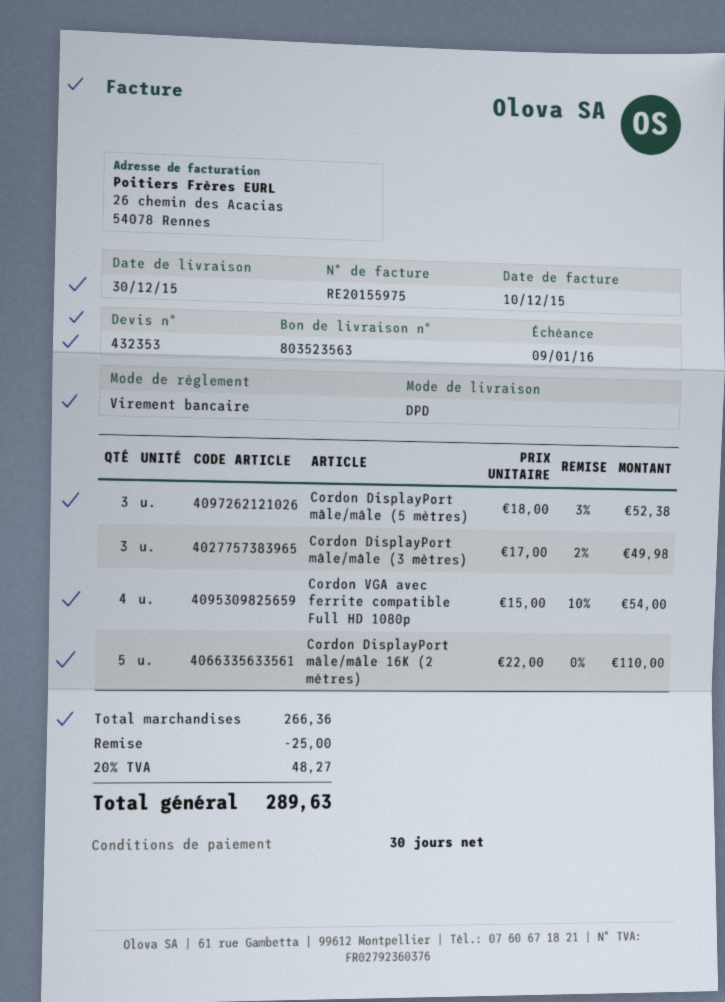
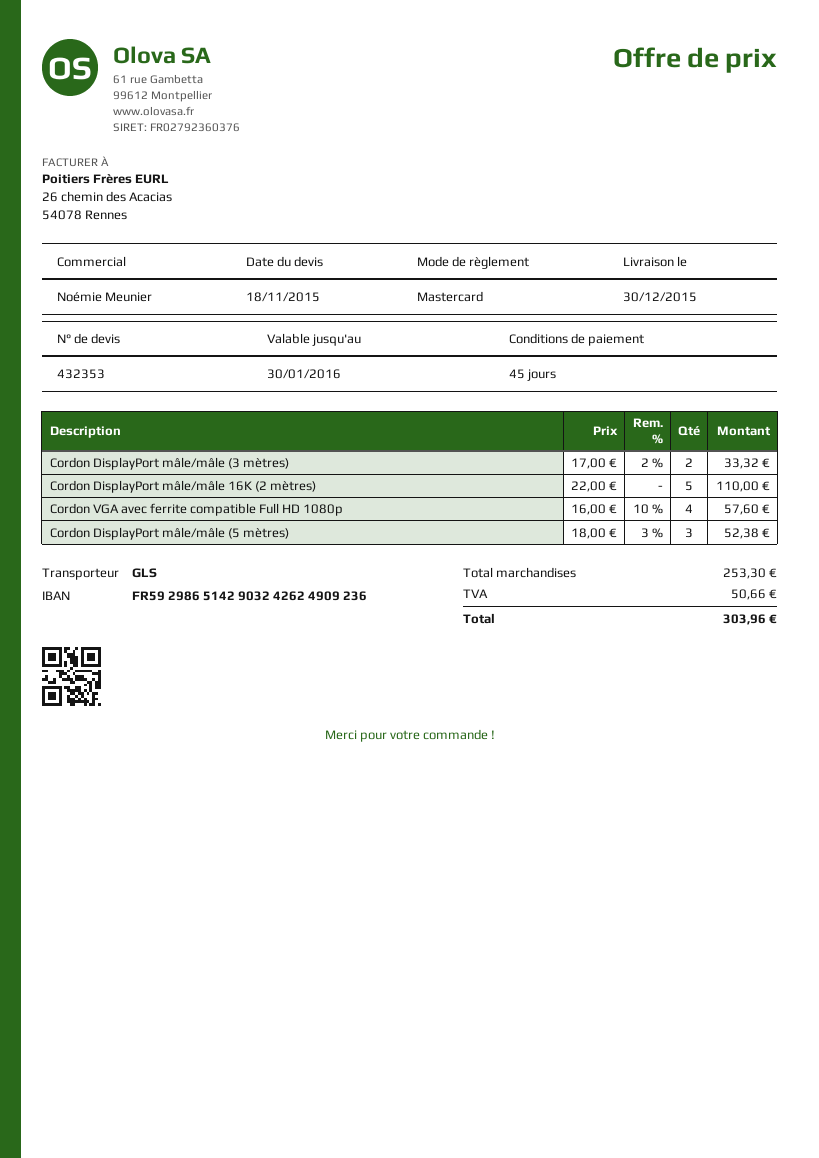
payment terms: 30 days -> 45 days
payment method: bank transfer -> Mastercard
shipping method: DPD -> GLS
Cordon DisplayPort mâle/mâle (3 mètres): 3 x 17.00 - 2% = 49.98 -> 2 x 17.00 - 2% = 33.32
Cordon VGA avec ferrite compatible Full HD 1080p: 4 x 15.00 - 10% = 54.00 -> 4 x 16.00 - 10% = 57.60
subtotal: 266.36 -> 253.30
discount: 25.00 -> none
tax: 48.27 -> 50.66
total: 289.63 -> 303.96

